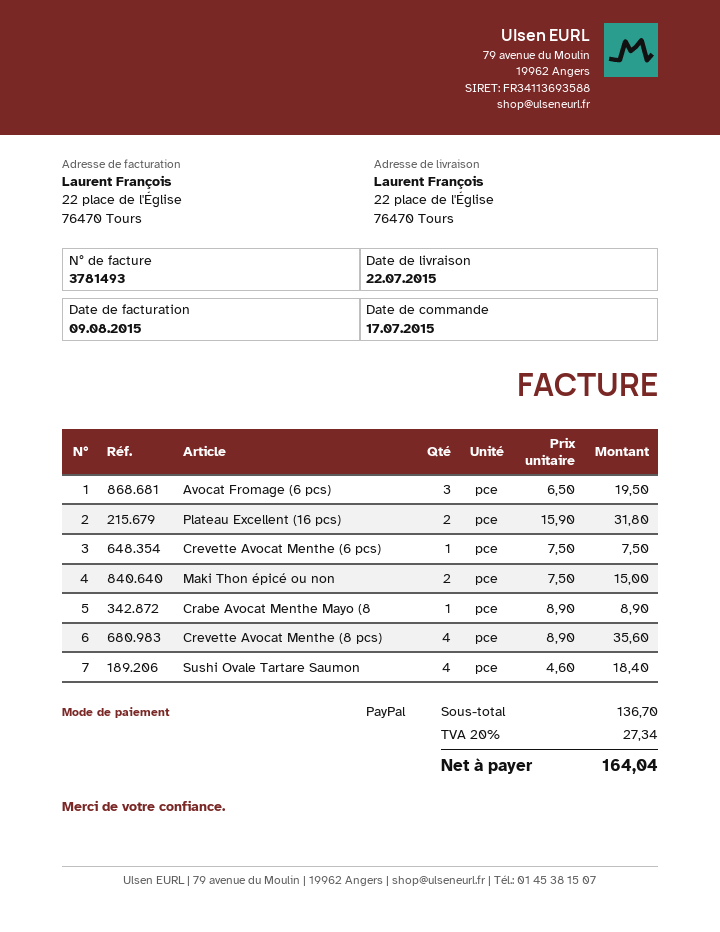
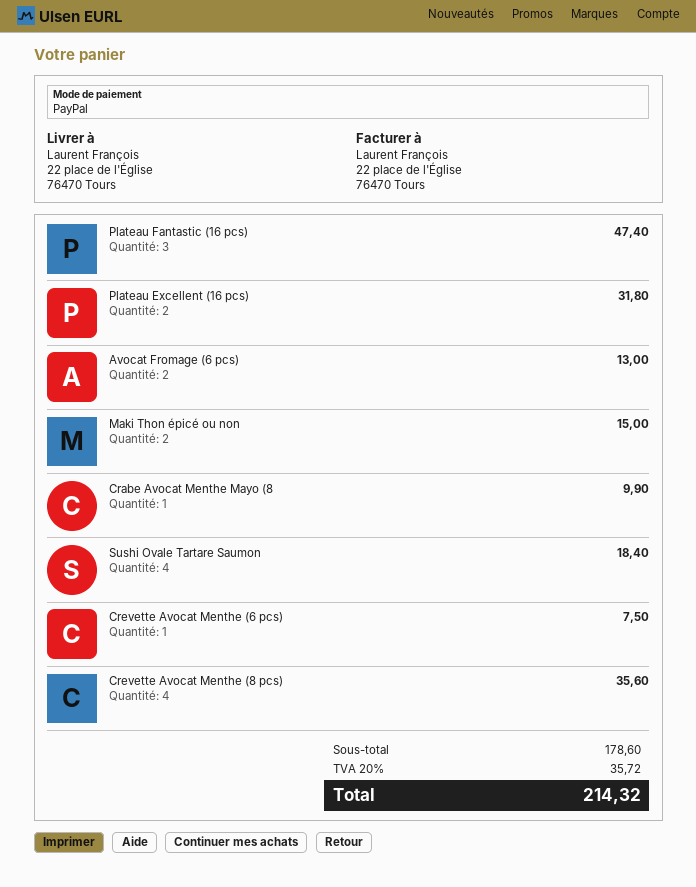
Avocat Fromage (6 pcs): 3 for 19.50 -> 2 for 13.00
Crabe Avocat Menthe Mayo (8: 1 for 8.90 -> 1 for 9.90
Plateau Fantastic (16 pcs): none -> 3 for 47.40
subtotal: 136.70 -> 178.60
tax: 20% = 27.34 -> 20% = 35.72
total: 164.04 -> 214.32

